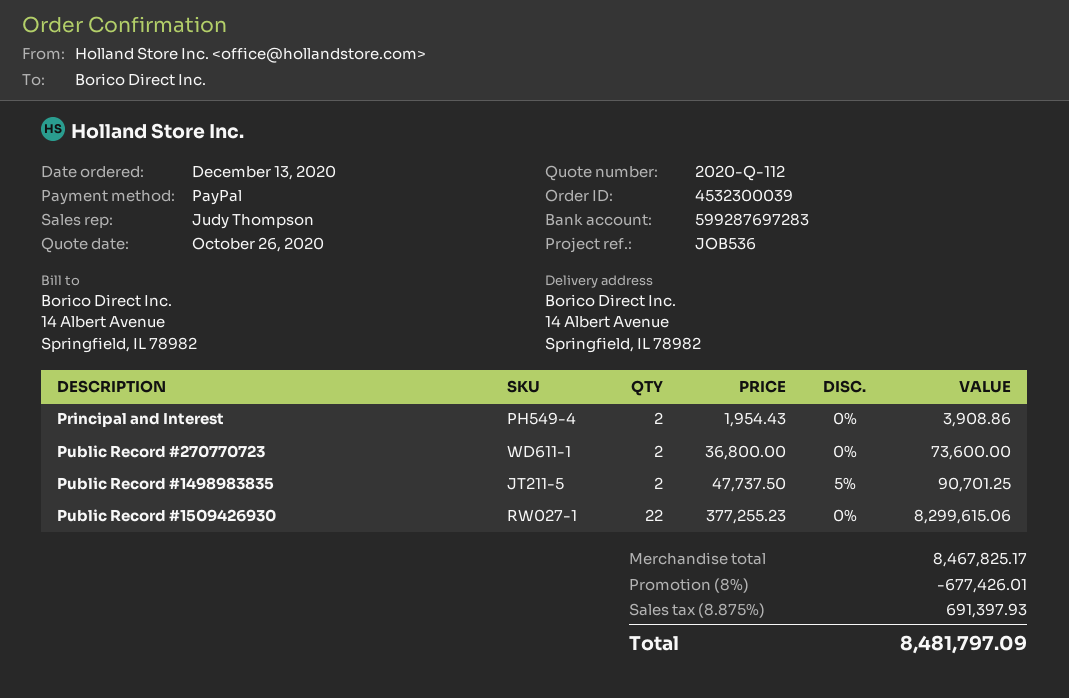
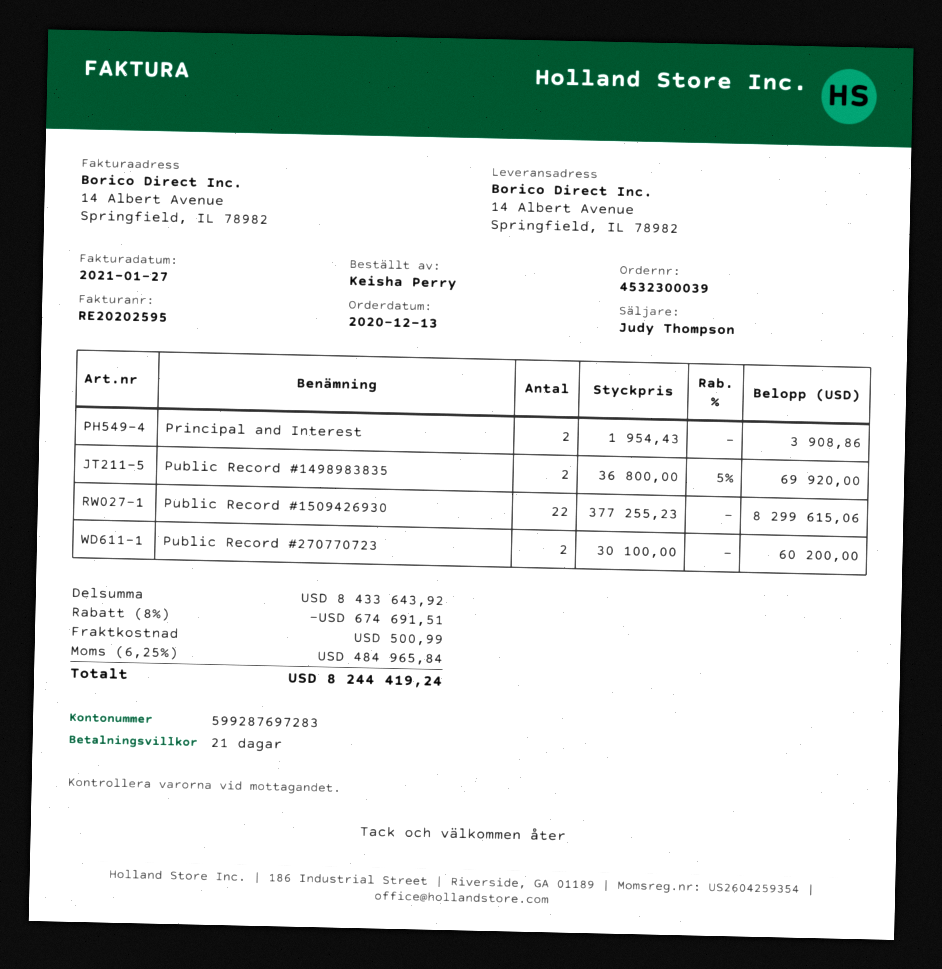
Public Record #270770723: 2 x 36800.00 = 73600.00 -> 2 x 30100.00 = 60200.00
Public Record #1498983835: 2 x 47737.50 - 5% = 90701.25 -> 2 x 36800.00 - 5% = 69920.00
subtotal: 8467825.17 -> 8433643.92
discount: 8% = 677426.01 -> 8% = 674691.51
shipping: none -> 500.99
tax: 8.875% = 691397.93 -> 6.25% = 484965.84
total: 8481797.09 -> 8244419.24

